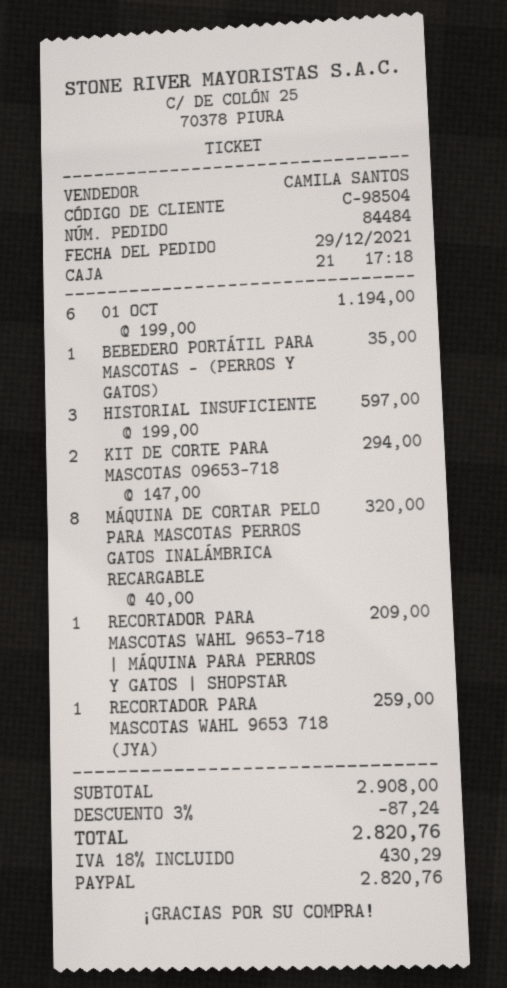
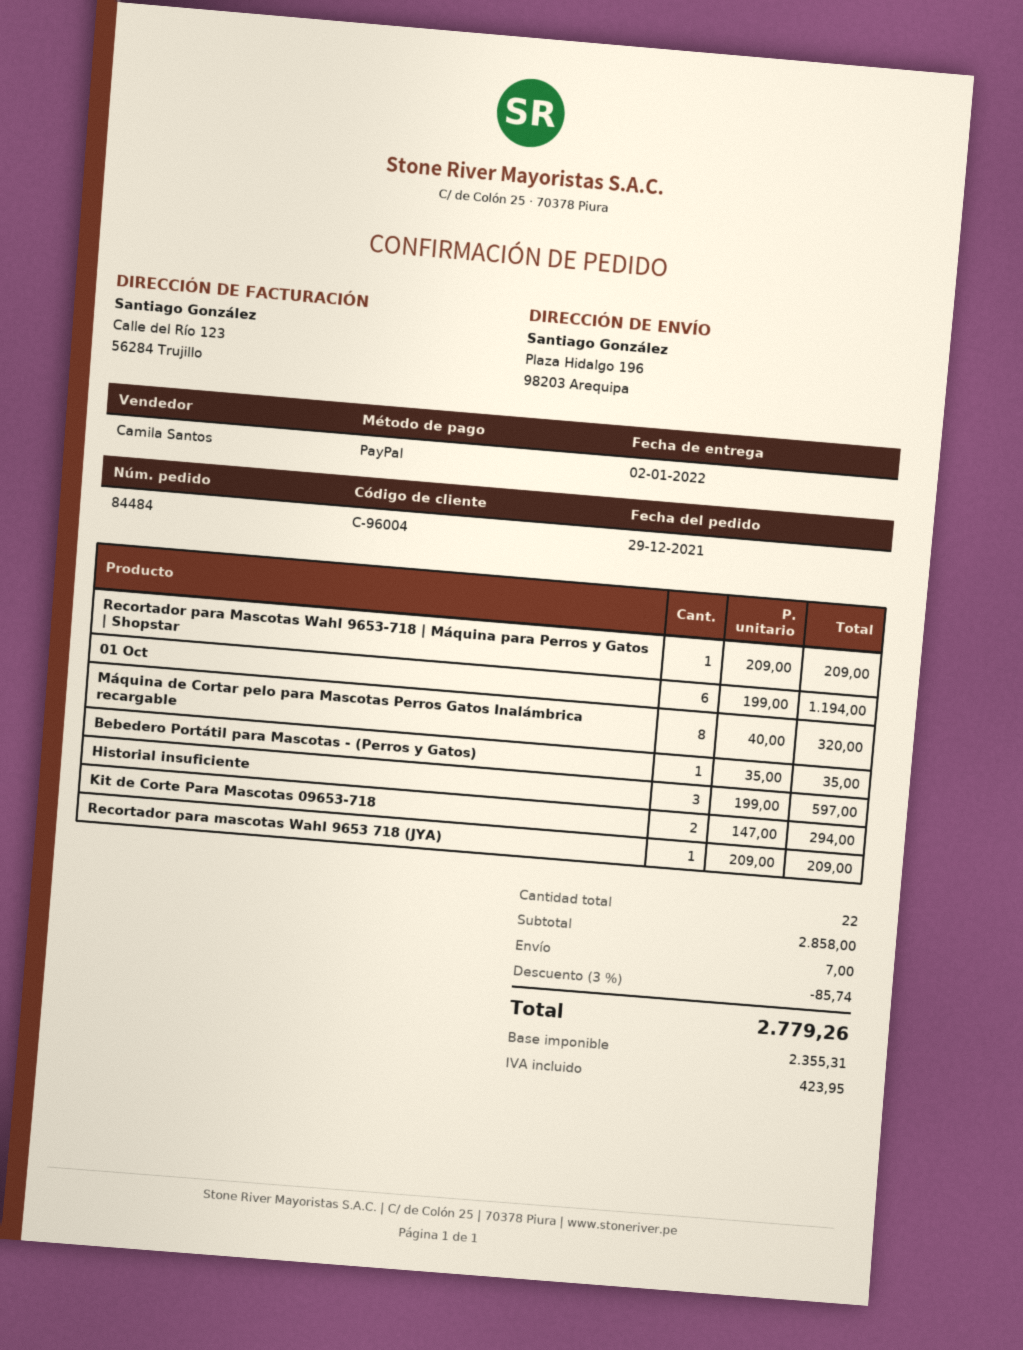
customer number: C-98504 -> C-96004
RECORTADOR PARA MASCOTAS WAHL 9653 718 (JYA): 1 x 259.00 = 259.00 -> 1 x 209.00 = 209.00
subtotal: 2908.00 -> 2858.00
discount: 3% = 87.24 -> 3% = 85.74
shipping: none -> 7.00
tax: 430.29 -> 423.95
total: 2820.76 -> 2779.26

